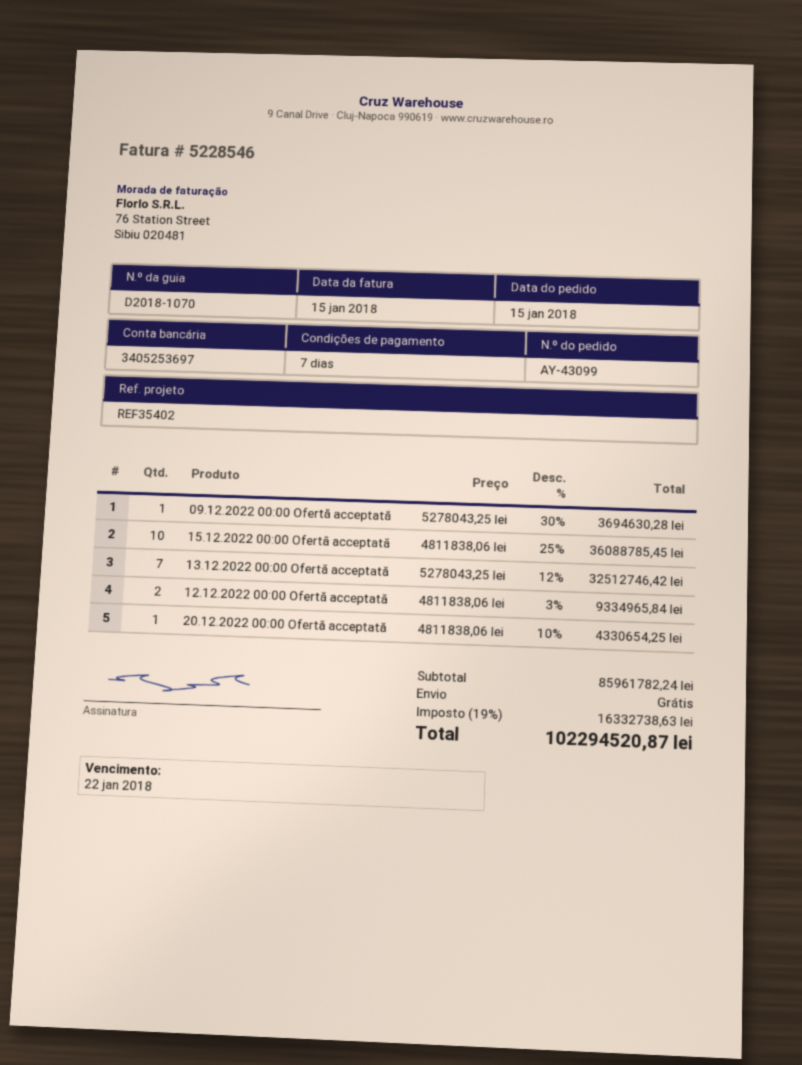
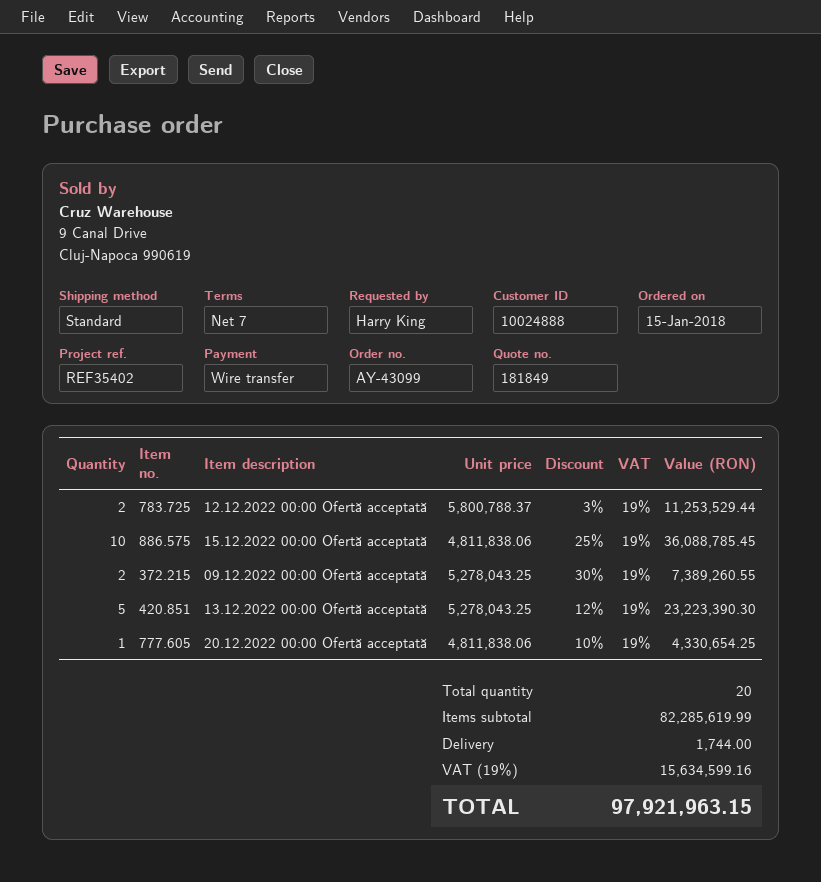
09.12.2022 00:00 Ofertă acceptată: 1 x 5278043.25 - 30% = 3694630.28 -> 2 x 5278043.25 - 30% = 7389260.55
13.12.2022 00:00 Ofertă acceptată: 7 x 5278043.25 - 12% = 32512746.42 -> 5 x 5278043.25 - 12% = 23223390.30
12.12.2022 00:00 Ofertă acceptată: 2 x 4811838.06 - 3% = 9334965.84 -> 2 x 5800788.37 - 3% = 11253529.44
subtotal: 85961782.24 -> 82285619.99
shipping: 0.00 -> 1744.00
tax: 19% = 16332738.63 -> 19% = 15634599.16
total: 102294520.87 -> 97921963.15

